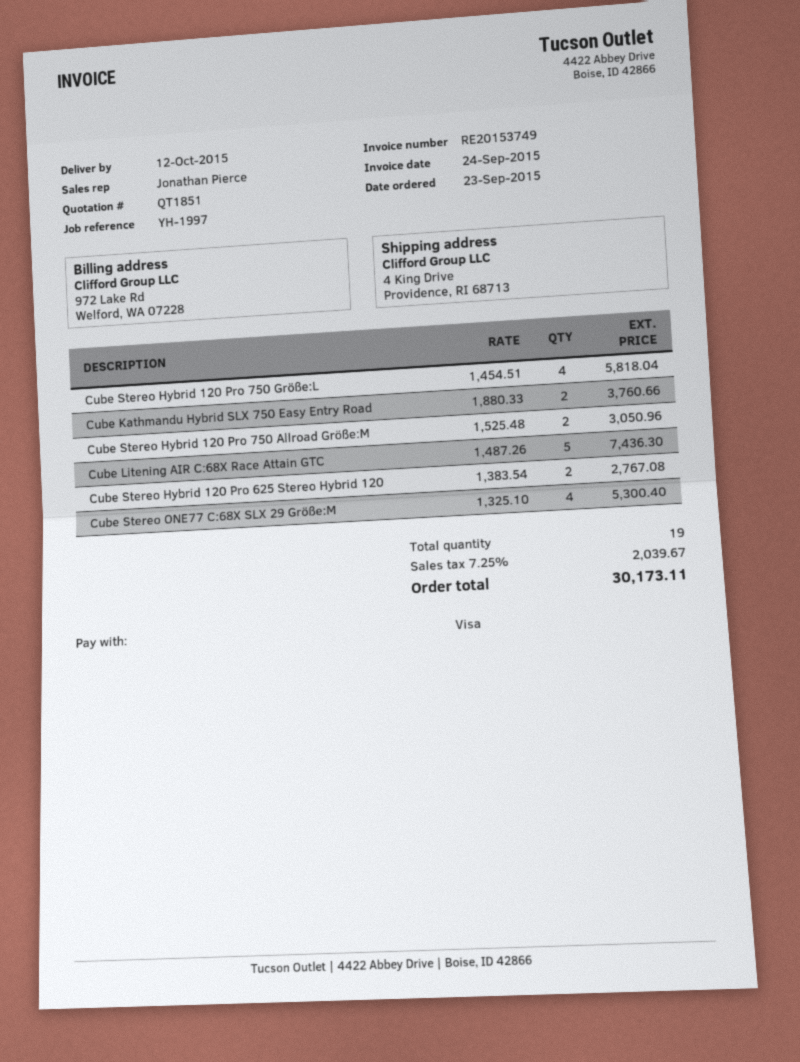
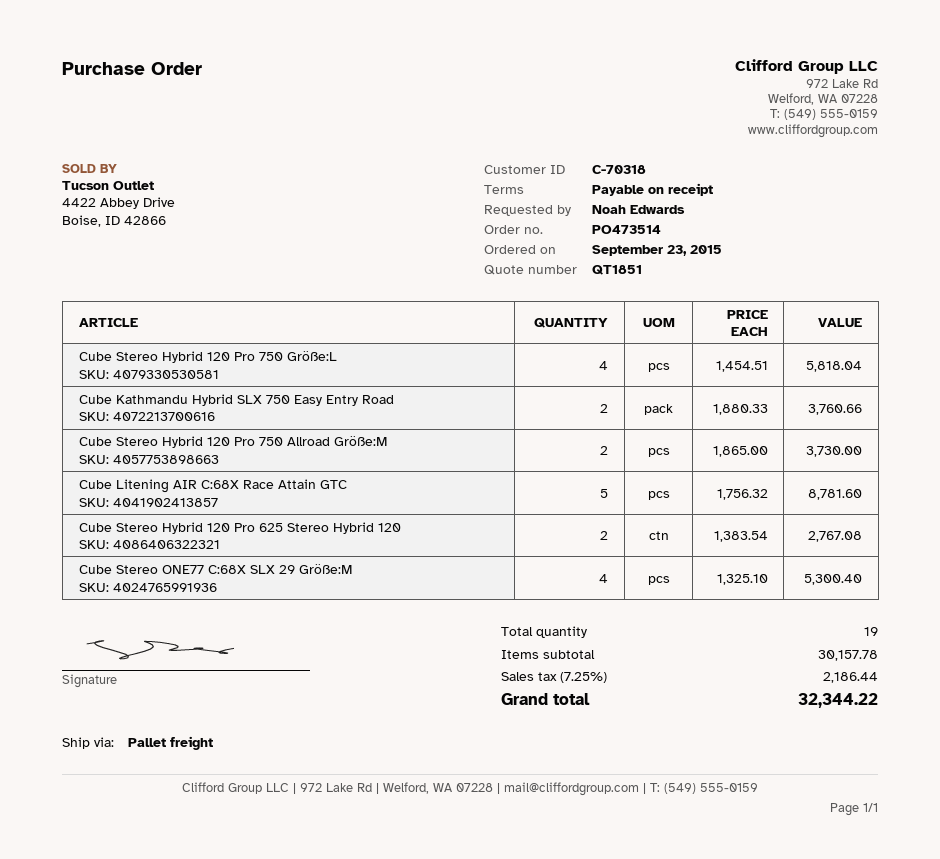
Cube Stereo Hybrid 120 Pro 750 Allroad Größe:M: 2 x 1525.48 = 3050.96 -> 2 x 1865.00 = 3730.00
Cube Litening AIR C:68X Race Attain GTC: 5 x 1487.26 = 7436.30 -> 5 x 1756.32 = 8781.60
tax: 7.25% = 2039.67 -> 7.25% = 2186.44
total: 30173.11 -> 32344.22

